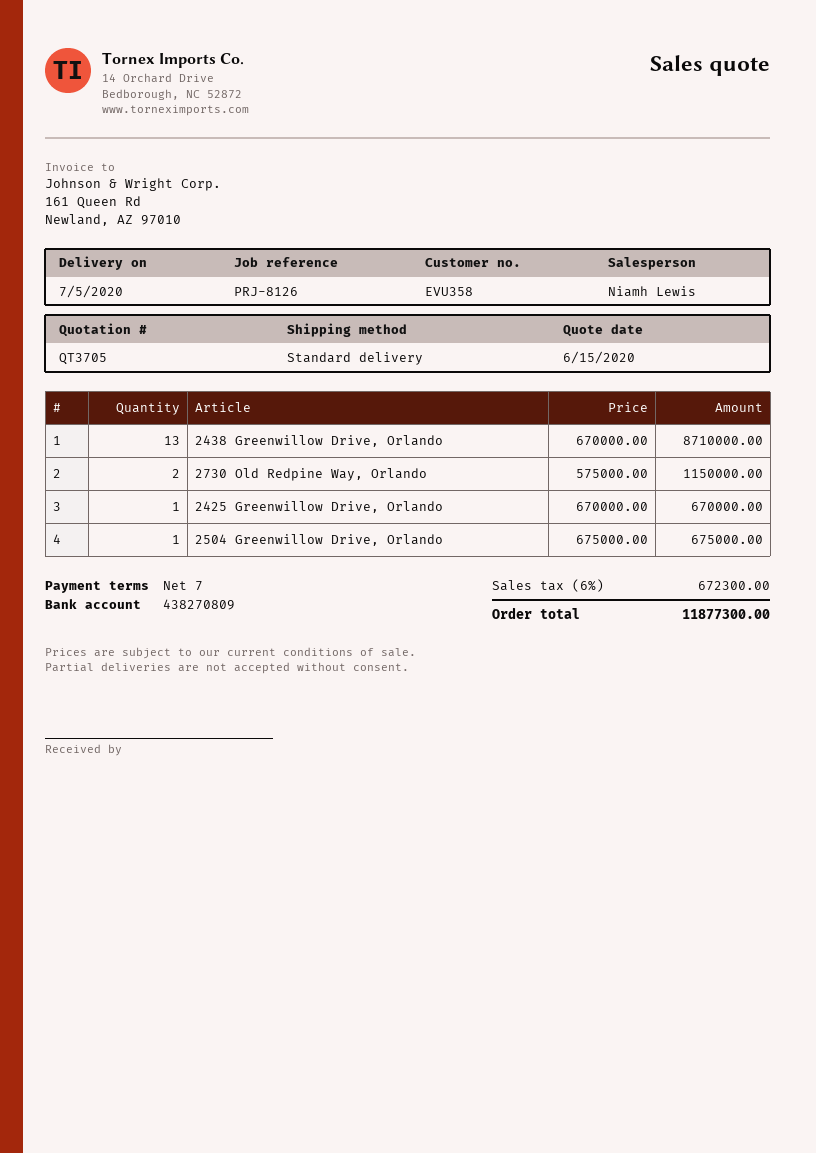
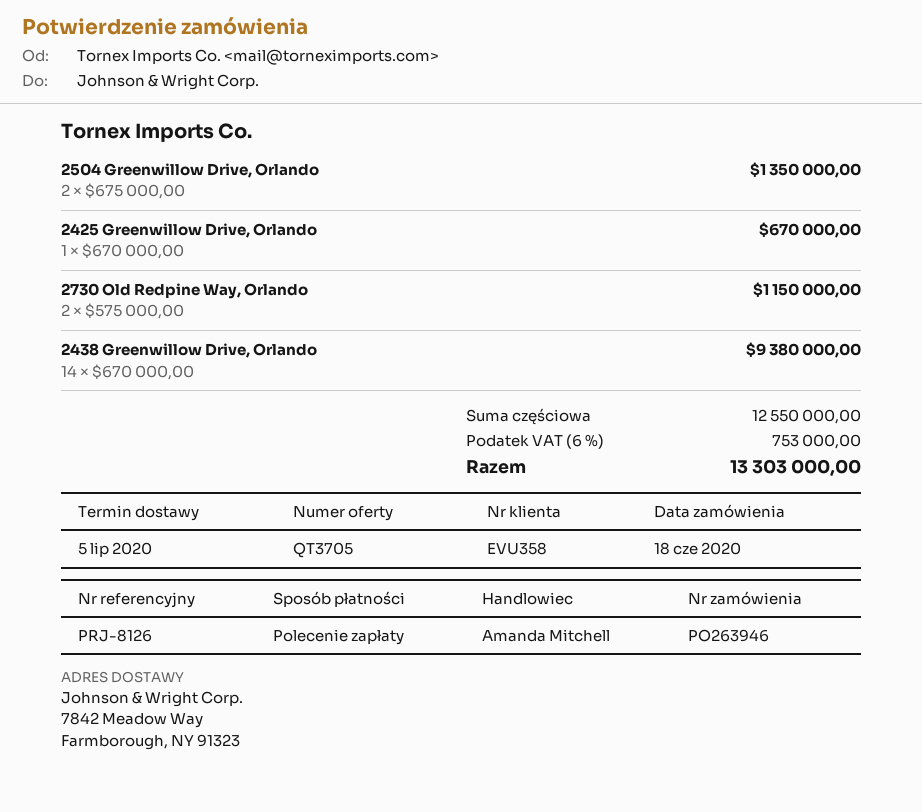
sales rep: Niamh Lewis -> Amanda Mitchell
2438 Greenwillow Drive, Orlando: 13 x 670000.00 = 8710000.00 -> 14 x 670000.00 = 9380000.00
2504 Greenwillow Drive, Orlando: 1 x 675000.00 = 675000.00 -> 2 x 675000.00 = 1350000.00
tax: 6% = 672300.00 -> 6% = 753000.00
total: 11877300.00 -> 13303000.00

